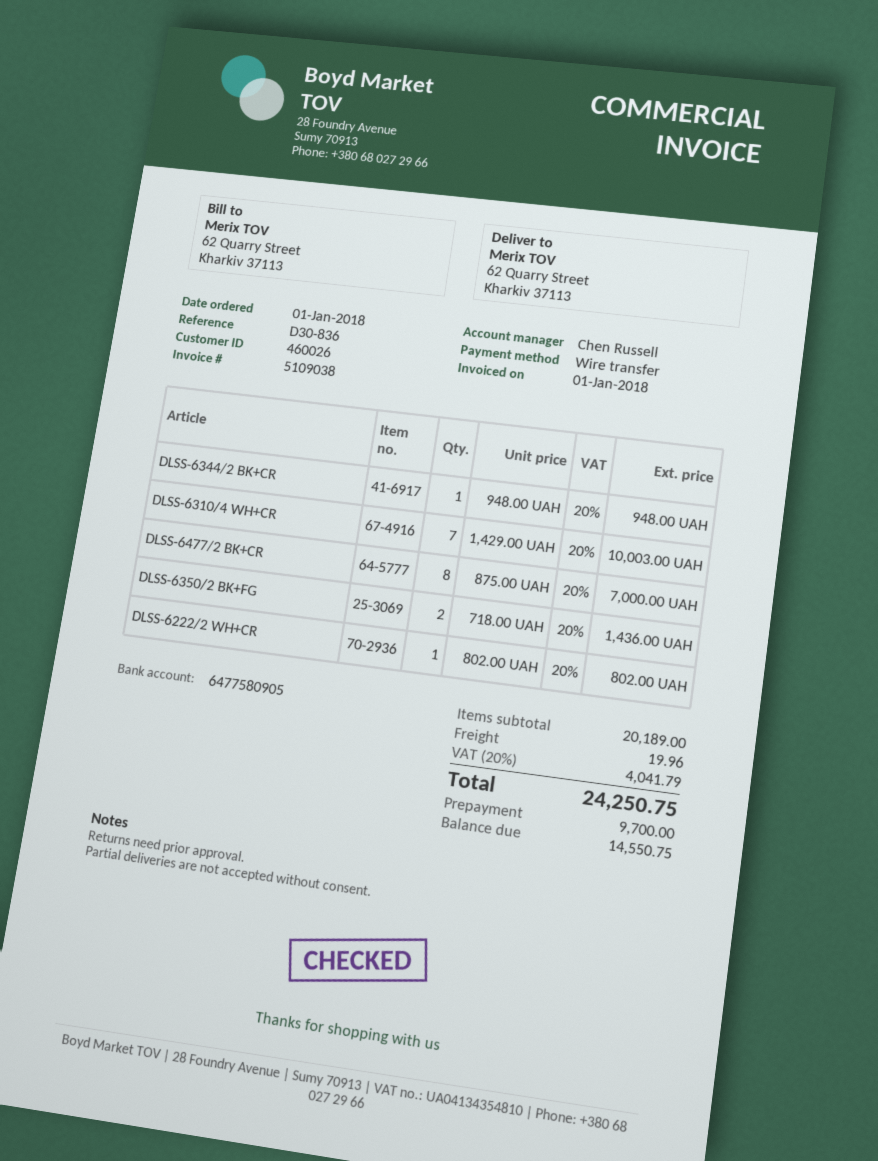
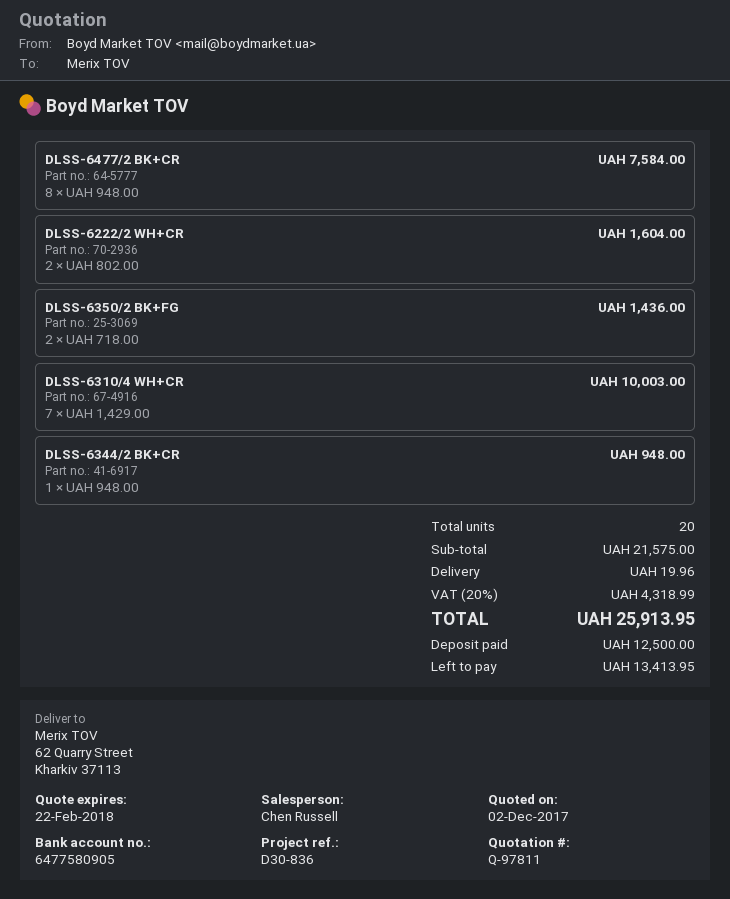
DLSS-6477/2 BK+CR: 8 x 875.00 = 7000.00 -> 8 x 948.00 = 7584.00
DLSS-6222/2 WH+CR: 1 x 802.00 = 802.00 -> 2 x 802.00 = 1604.00
subtotal: 20189.00 -> 21575.00
tax: 20% = 4041.79 -> 20% = 4318.99
total: 24250.75 -> 25913.95
deposit: 9700.00 -> 12500.00
balance: 14550.75 -> 13413.95

